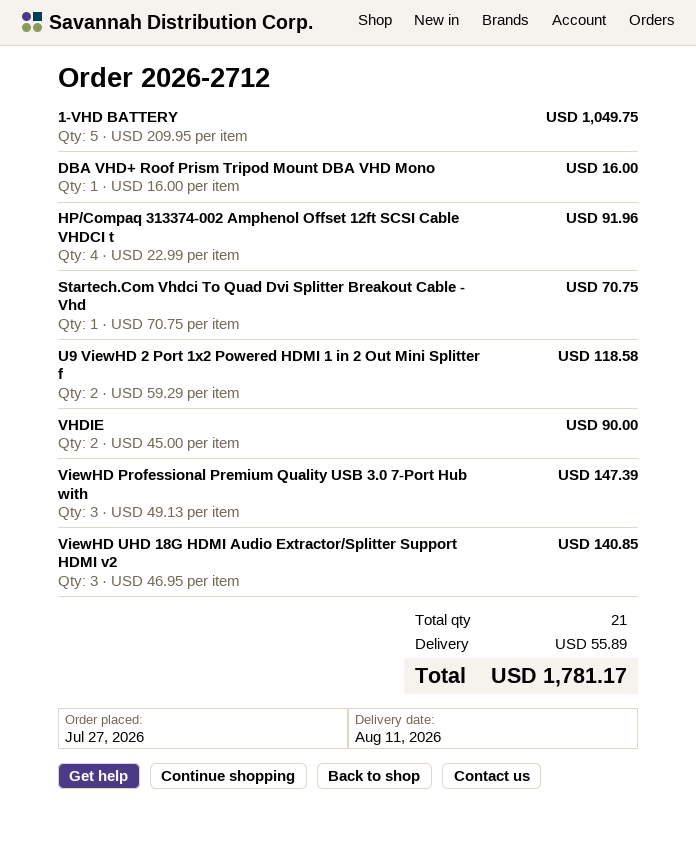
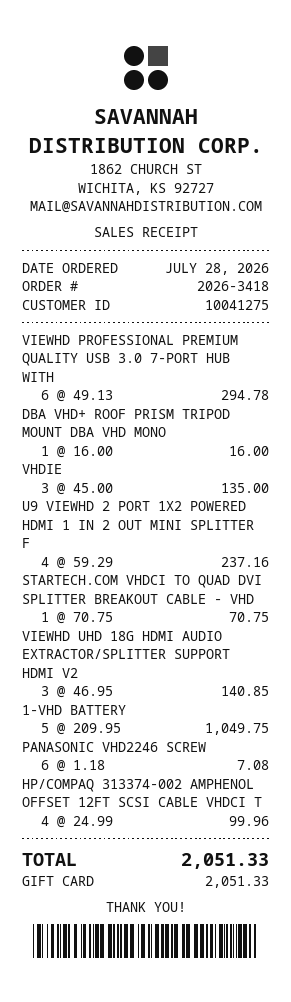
order number: 2026-2712 -> 2026-3418
order date: 2026-07-27 -> 2026-07-28
HP/Compaq 313374-002 Amphenol Offset 12ft SCSI Cable VHDCI t: 4 x 22.99 = 91.96 -> 4 x 24.99 = 99.96
U9 ViewHD 2 Port 1x2 Powered HDMI 1 in 2 Out Mini Splitter f: 2 x 59.29 = 118.58 -> 4 x 59.29 = 237.16
VHDIE: 2 x 45.00 = 90.00 -> 3 x 45.00 = 135.00
ViewHD Professional Premium Quality USB 3.0 7-Port Hub with: 3 x 49.13 = 147.39 -> 6 x 49.13 = 294.78
PANASONIC VHD2246 SCREW: none -> 6 x 1.18 = 7.08
shipping: 55.89 -> none
total: 1781.17 -> 2051.33

